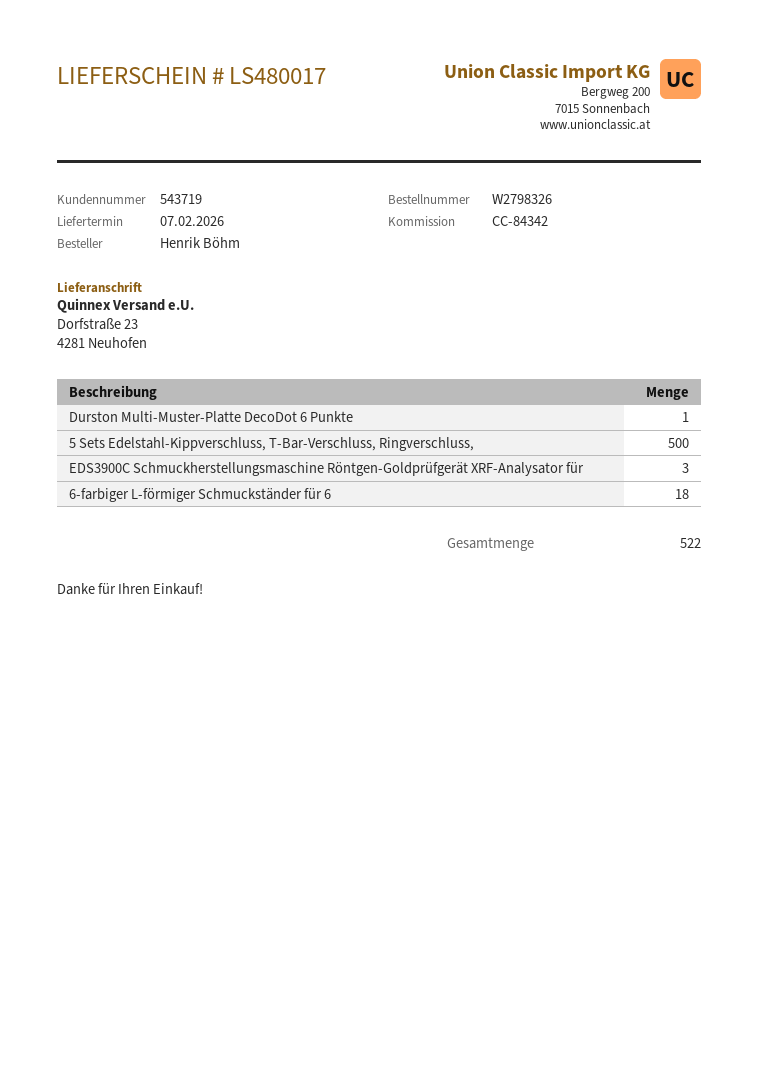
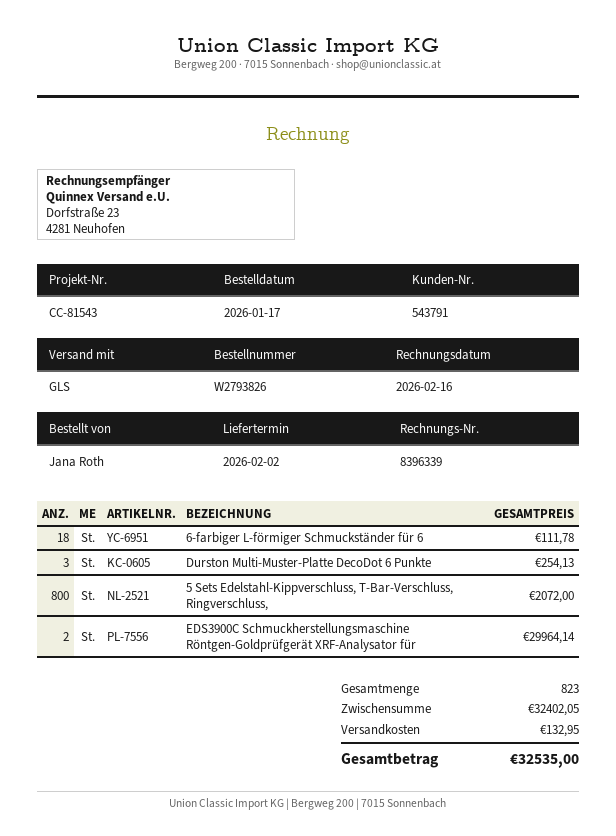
order number: W2798326 -> W2793826
delivery date: 2026-02-07 -> 2026-02-02
customer number: 543719 -> 543791
reference: CC-84342 -> CC-81543
ordered by: Henrik Böhm -> Jana Roth
Durston Multi-Muster-Platte DecoDot 6 Punkte: 1 -> 3
5 Sets Edelstahl-Kippverschluss, T-Bar-Verschluss, Ringverschluss,: 500 -> 800
EDS3900C Schmuckherstellungsmaschine Röntgen-Goldprüfgerät XRF-Analysator für: 3 -> 2
total quantity: 522 -> 823

